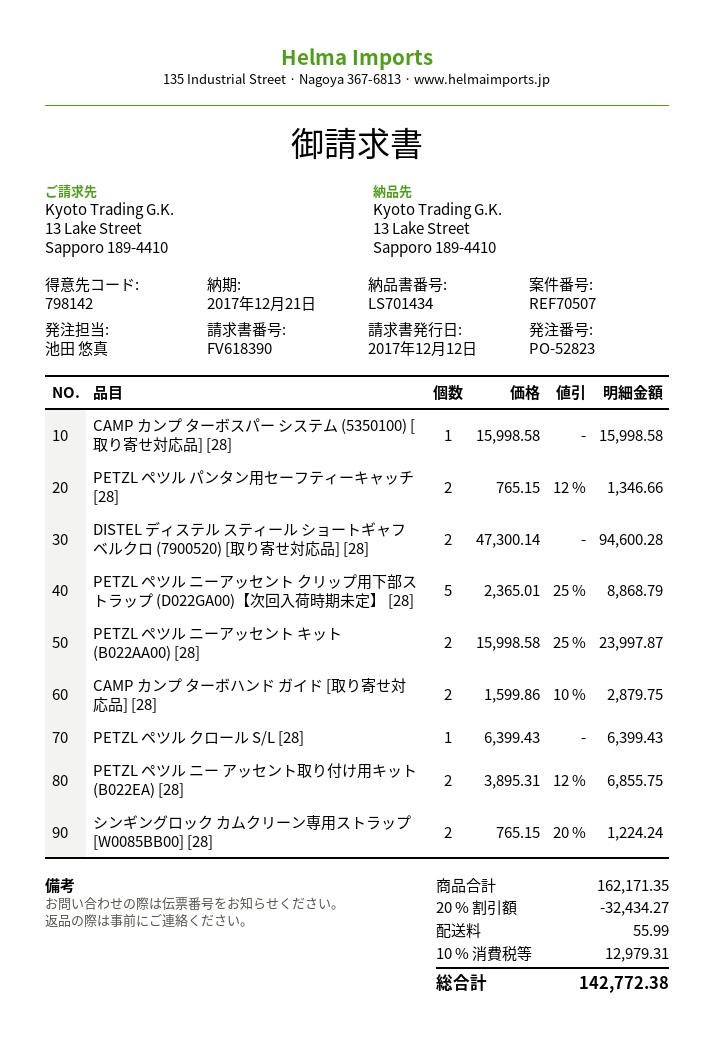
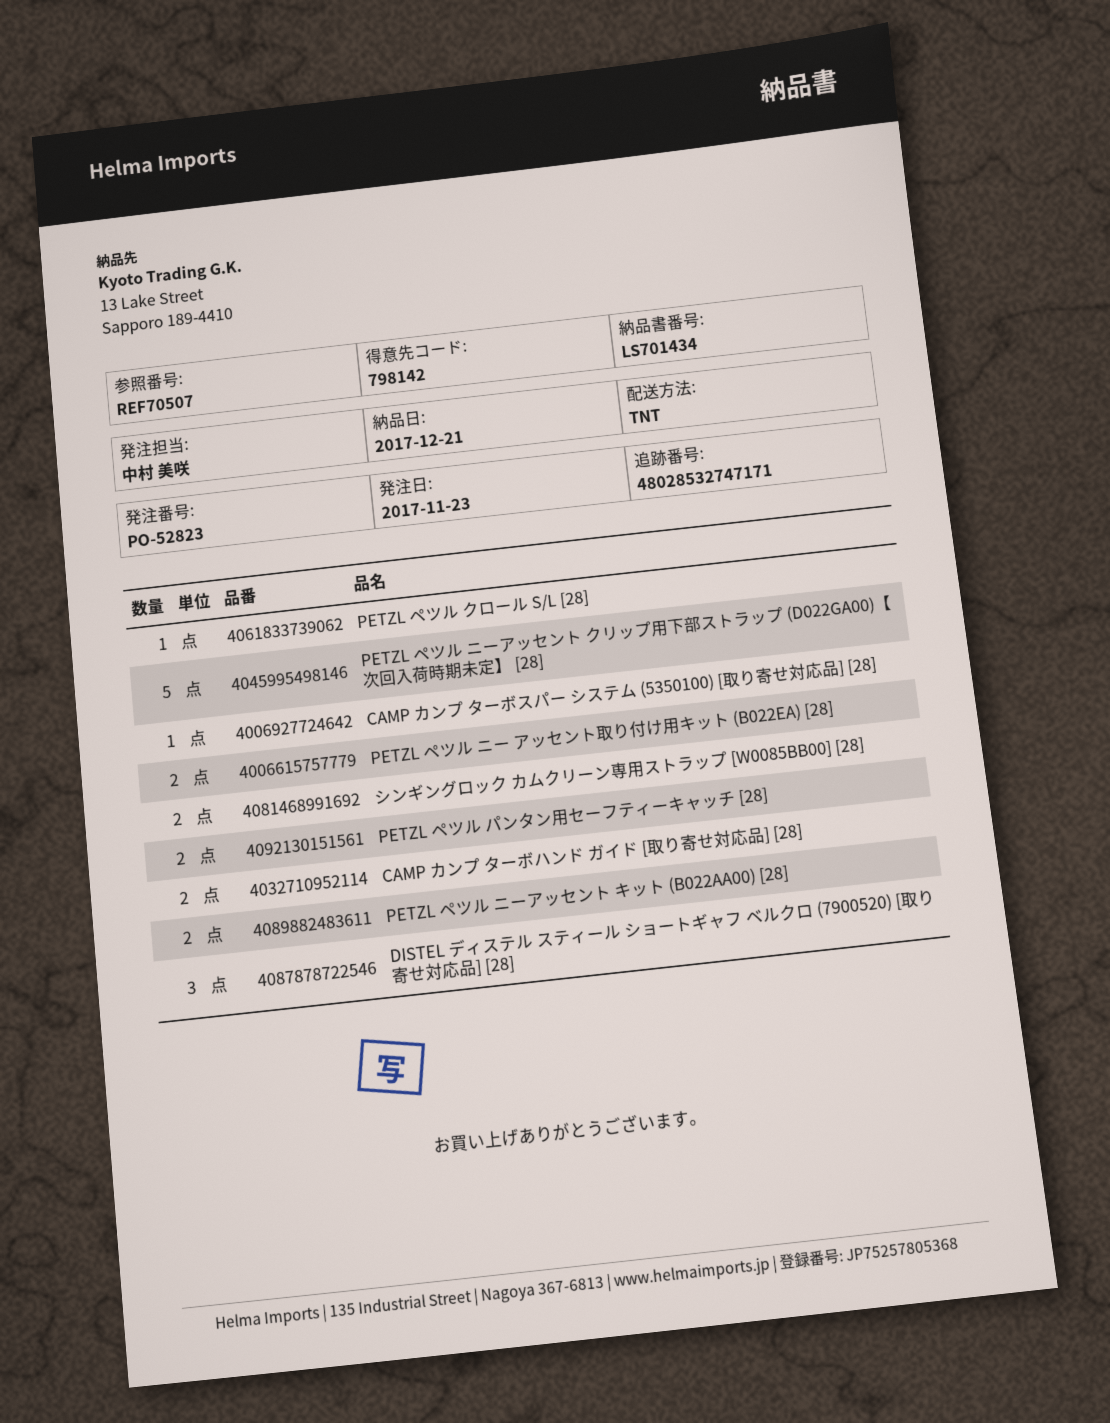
ordered by: 池田 悠真 -> 中村 美咲
DISTEL ディステル スティール ショートギャフ ベルクロ (7900520) [取り寄せ対応品] [28]: 2 -> 3

